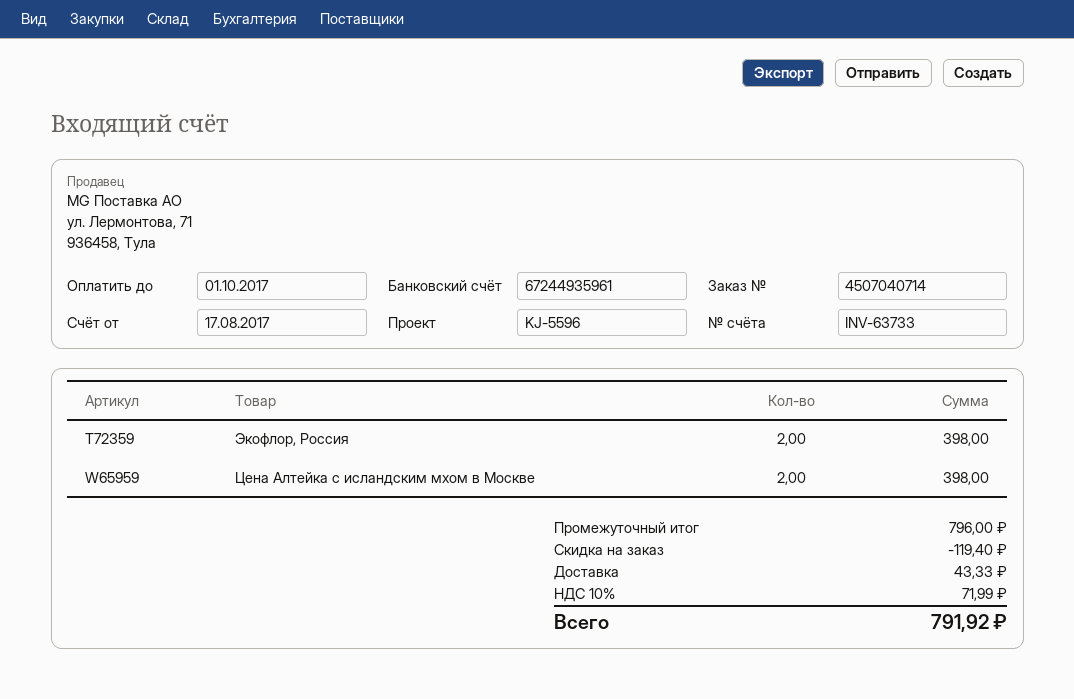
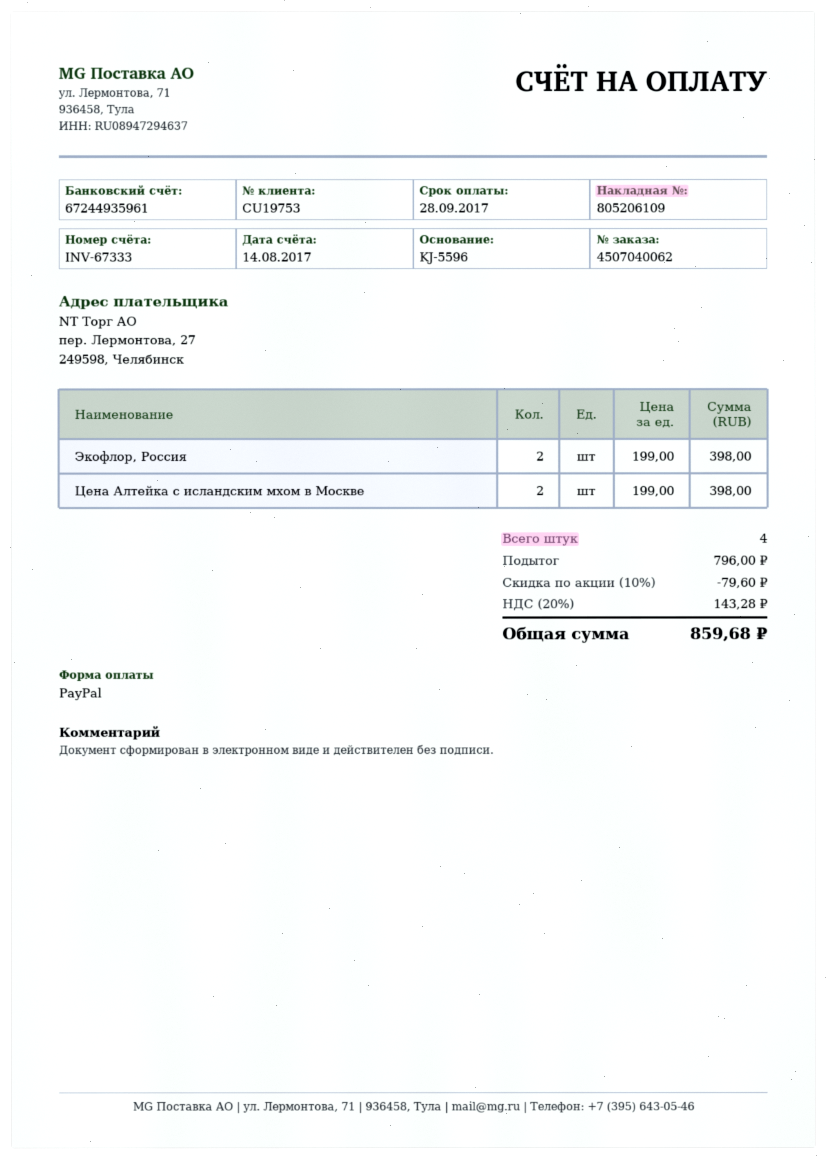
order number: 4507040714 -> 4507040062
invoice number: INV-63733 -> INV-67333
invoice date: 2017-08-17 -> 2017-08-14
due date: 2017-10-01 -> 2017-09-28
discount: 119.40 -> 79.60
shipping: 43.33 -> none
tax: 10% = 71.99 -> 20% = 143.28
total: 791.92 -> 859.68

